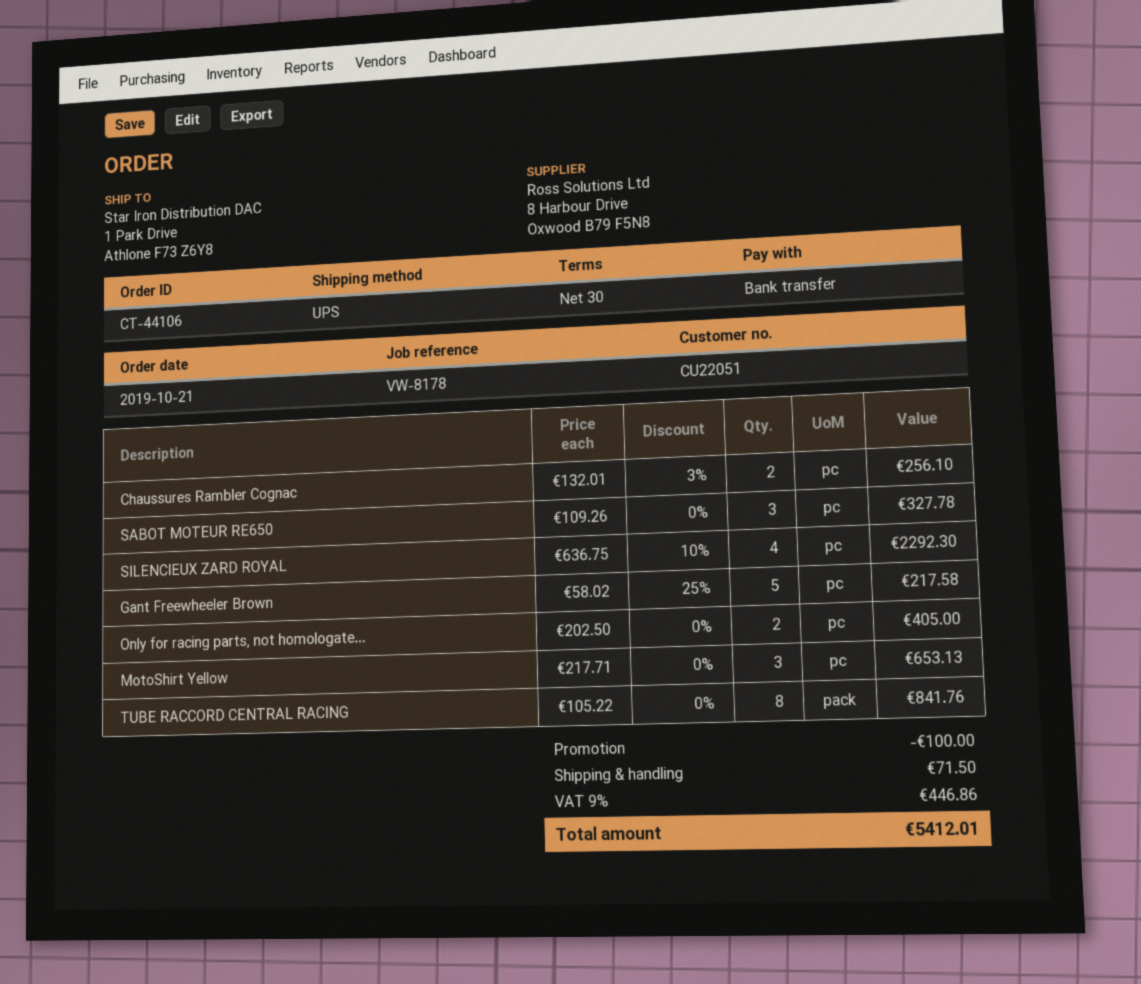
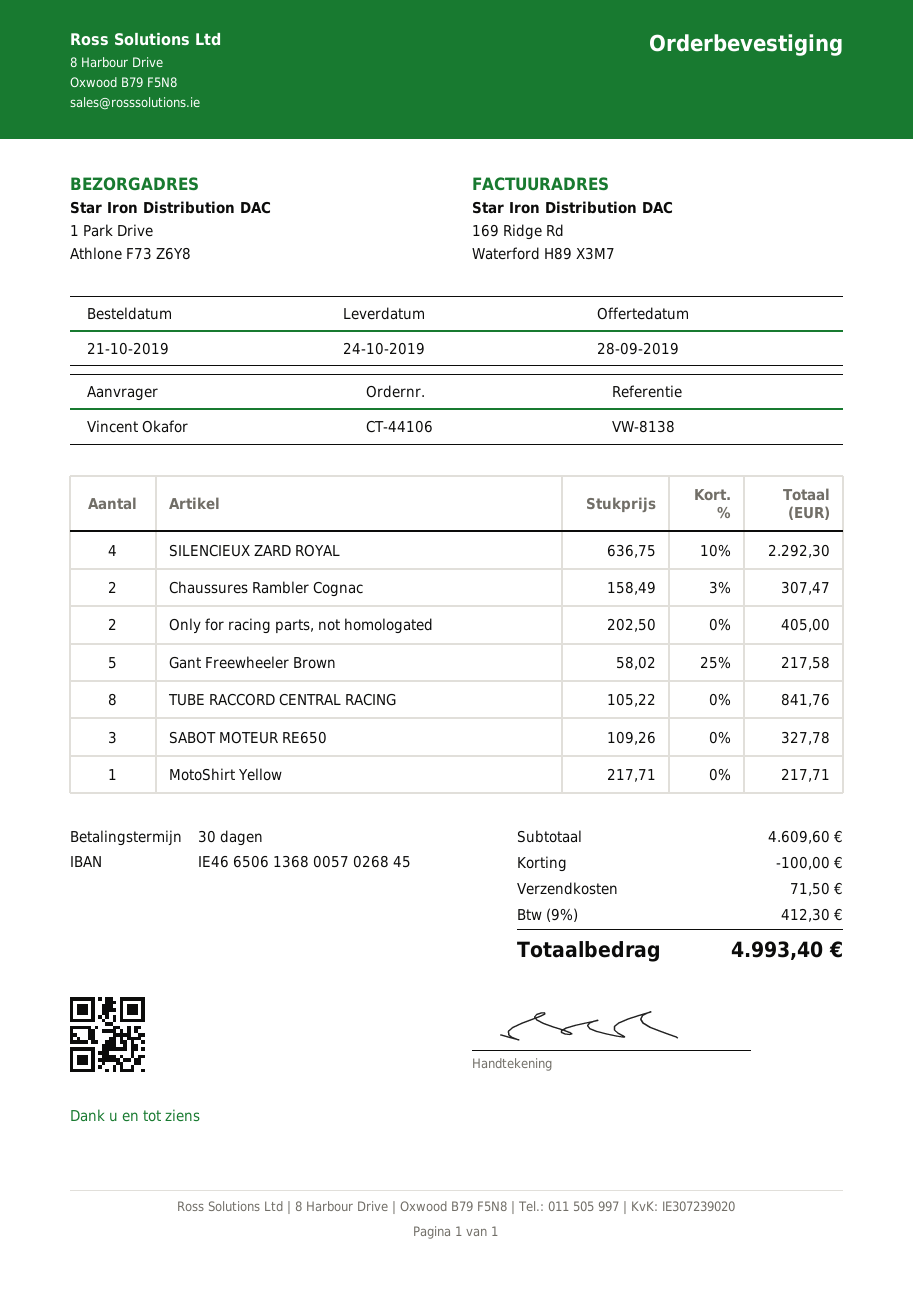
reference: VW-8178 -> VW-8138
Chaussures Rambler Cognac: 2 x 132.01 - 3% = 256.10 -> 2 x 158.49 - 3% = 307.47
MotoShirt Yellow: 3 x 217.71 = 653.13 -> 1 x 217.71 = 217.71
tax: 9% = 446.86 -> 9% = 412.30
total: 5412.01 -> 4993.40

